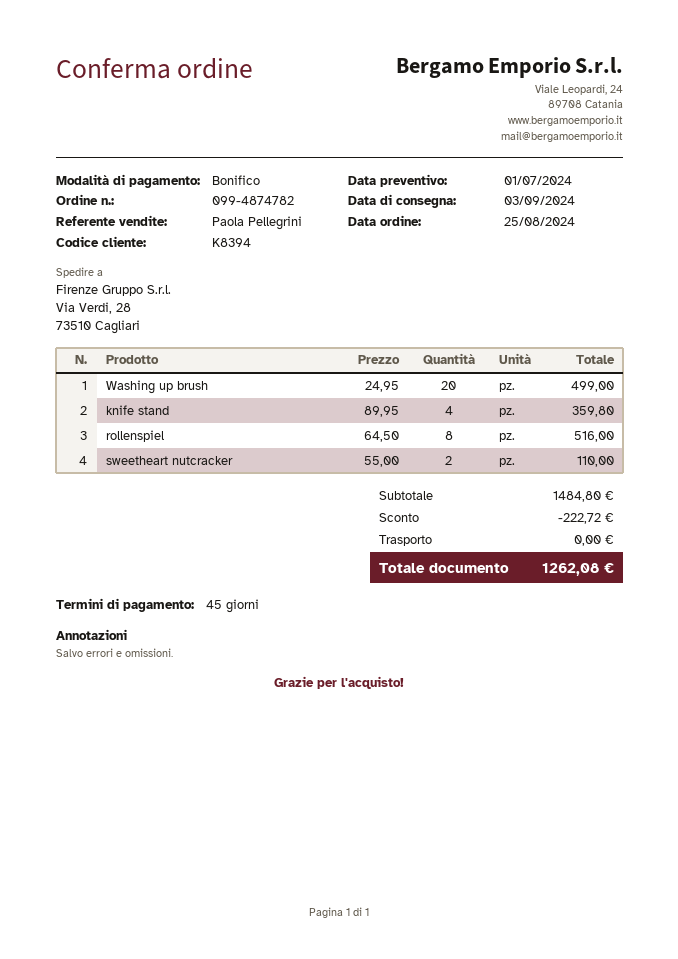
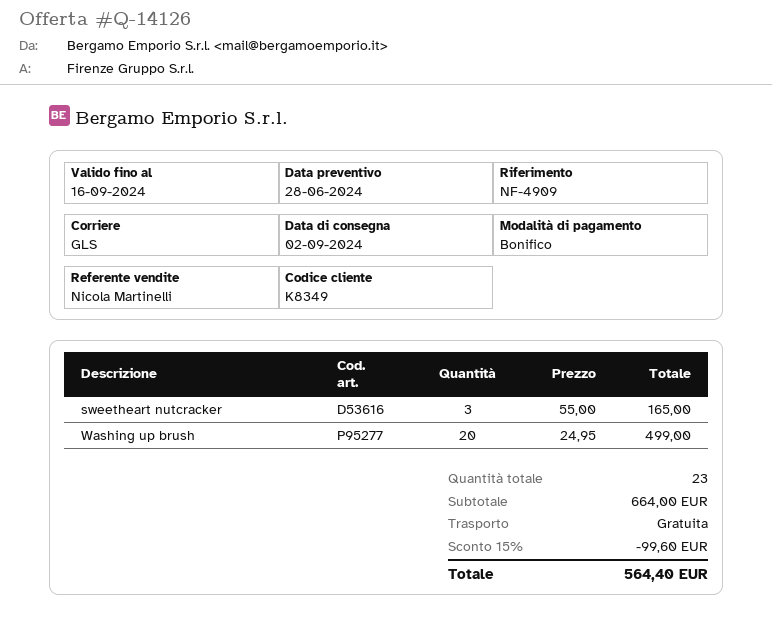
quote date: 2024-07-01 -> 2024-06-28
delivery date: 2024-09-03 -> 2024-09-02
customer number: K8394 -> K8349
sales rep: Paola Pellegrini -> Nicola Martinelli
knife stand: 4 x 89.95 = 359.80 -> none
rollenspiel: 8 x 64.50 = 516.00 -> none
sweetheart nutcracker: 2 x 55.00 = 110.00 -> 3 x 55.00 = 165.00
subtotal: 1484.80 -> 664.00
discount: 222.72 -> 99.60
total: 1262.08 -> 564.40

